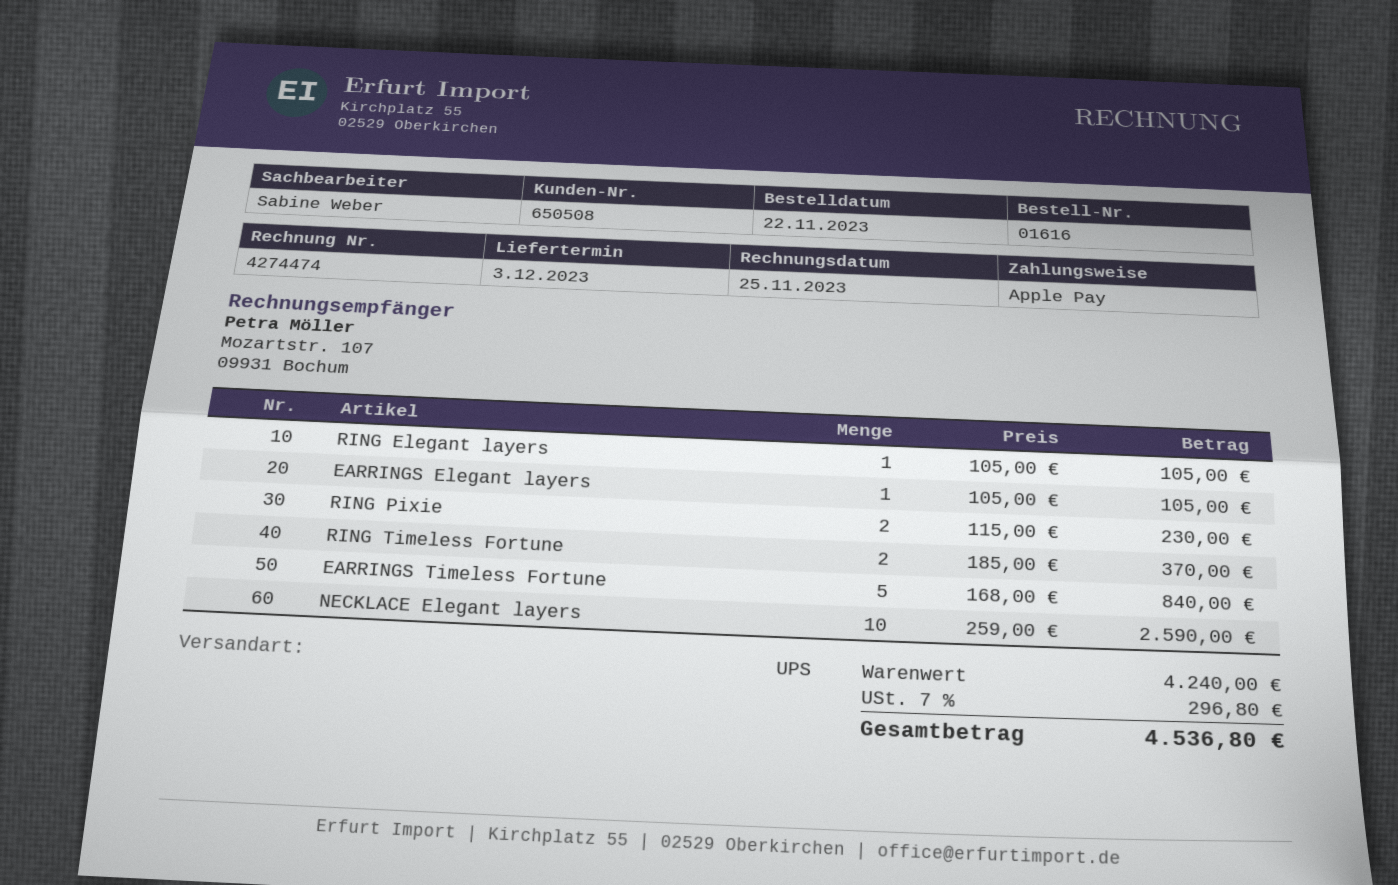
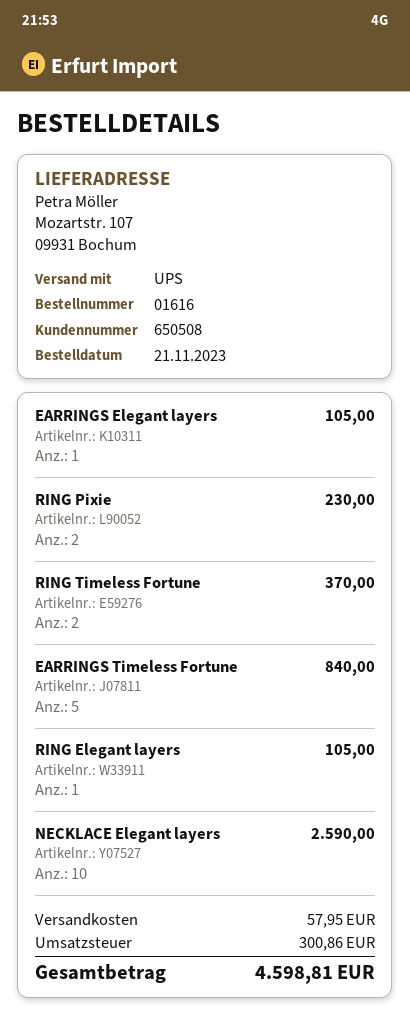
order date: 2023-11-22 -> 2023-11-21
shipping: none -> 57.95
tax: 296.80 -> 300.86
total: 4536.80 -> 4598.81

